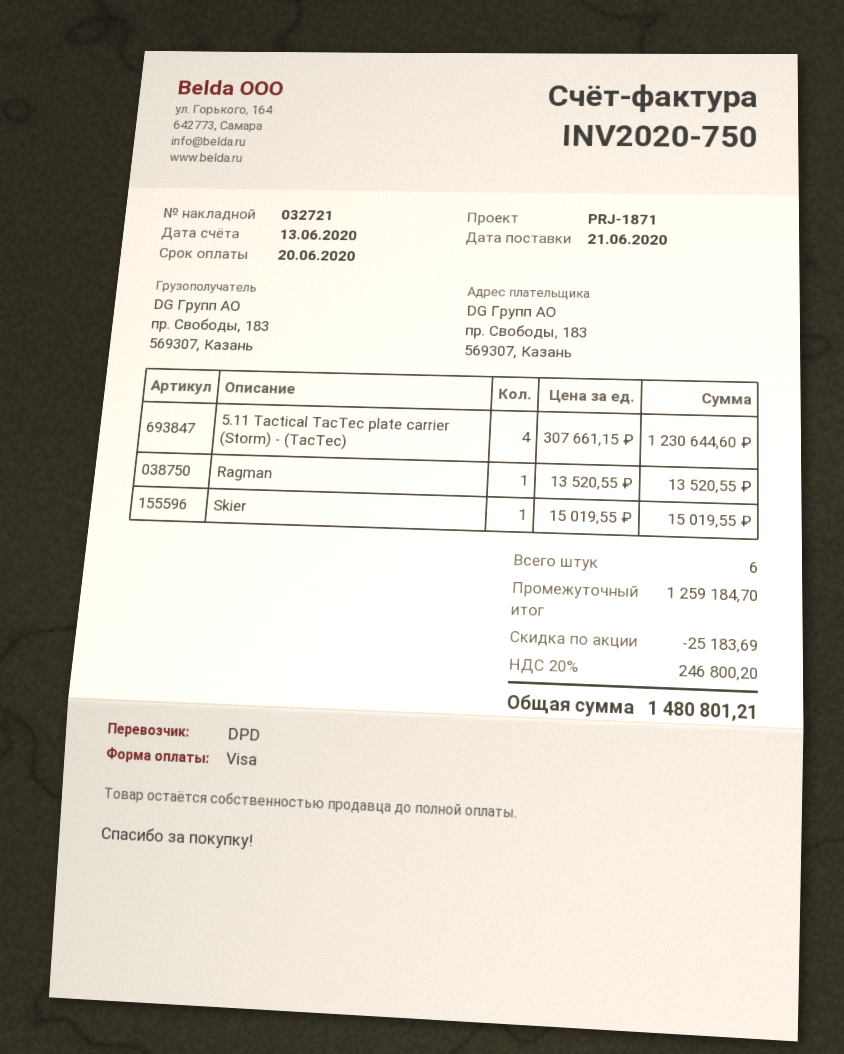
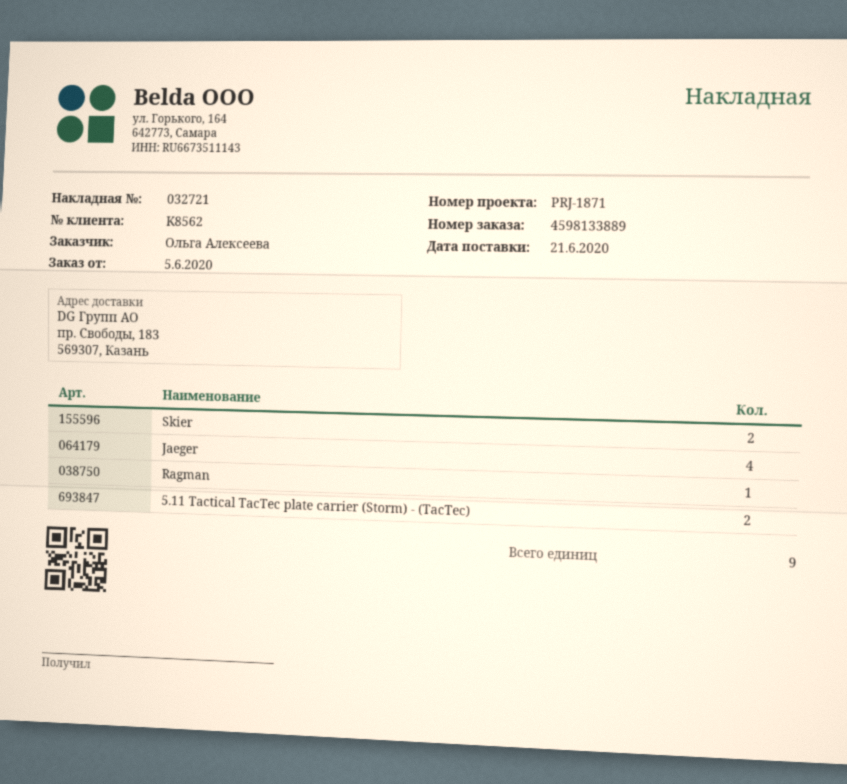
5.11 Tactical TacTec plate carrier (Storm) - (TacTec): 4 -> 2
Skier: 1 -> 2
Jaeger: none -> 4
total quantity: 6 -> 9

